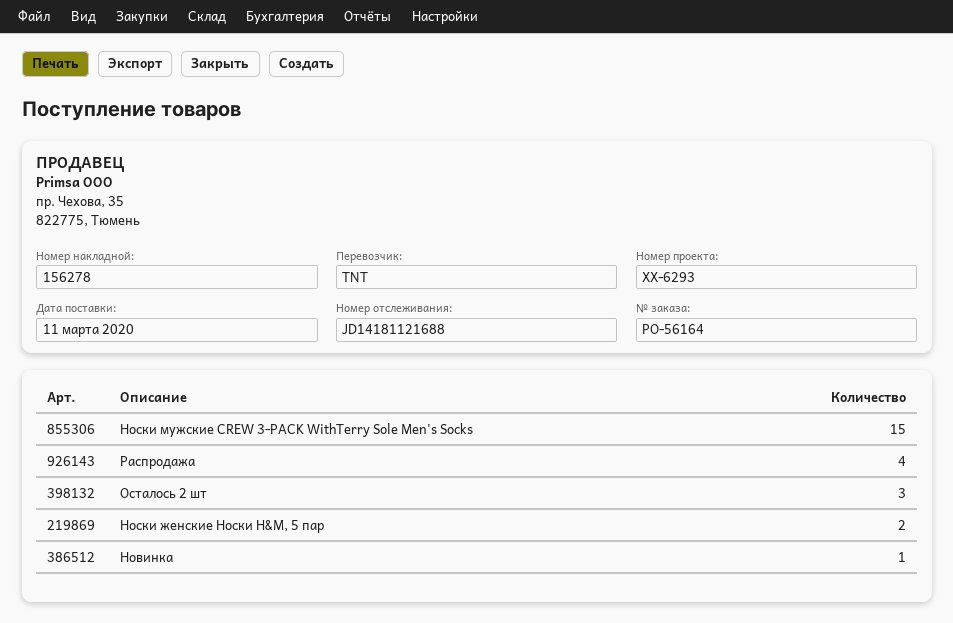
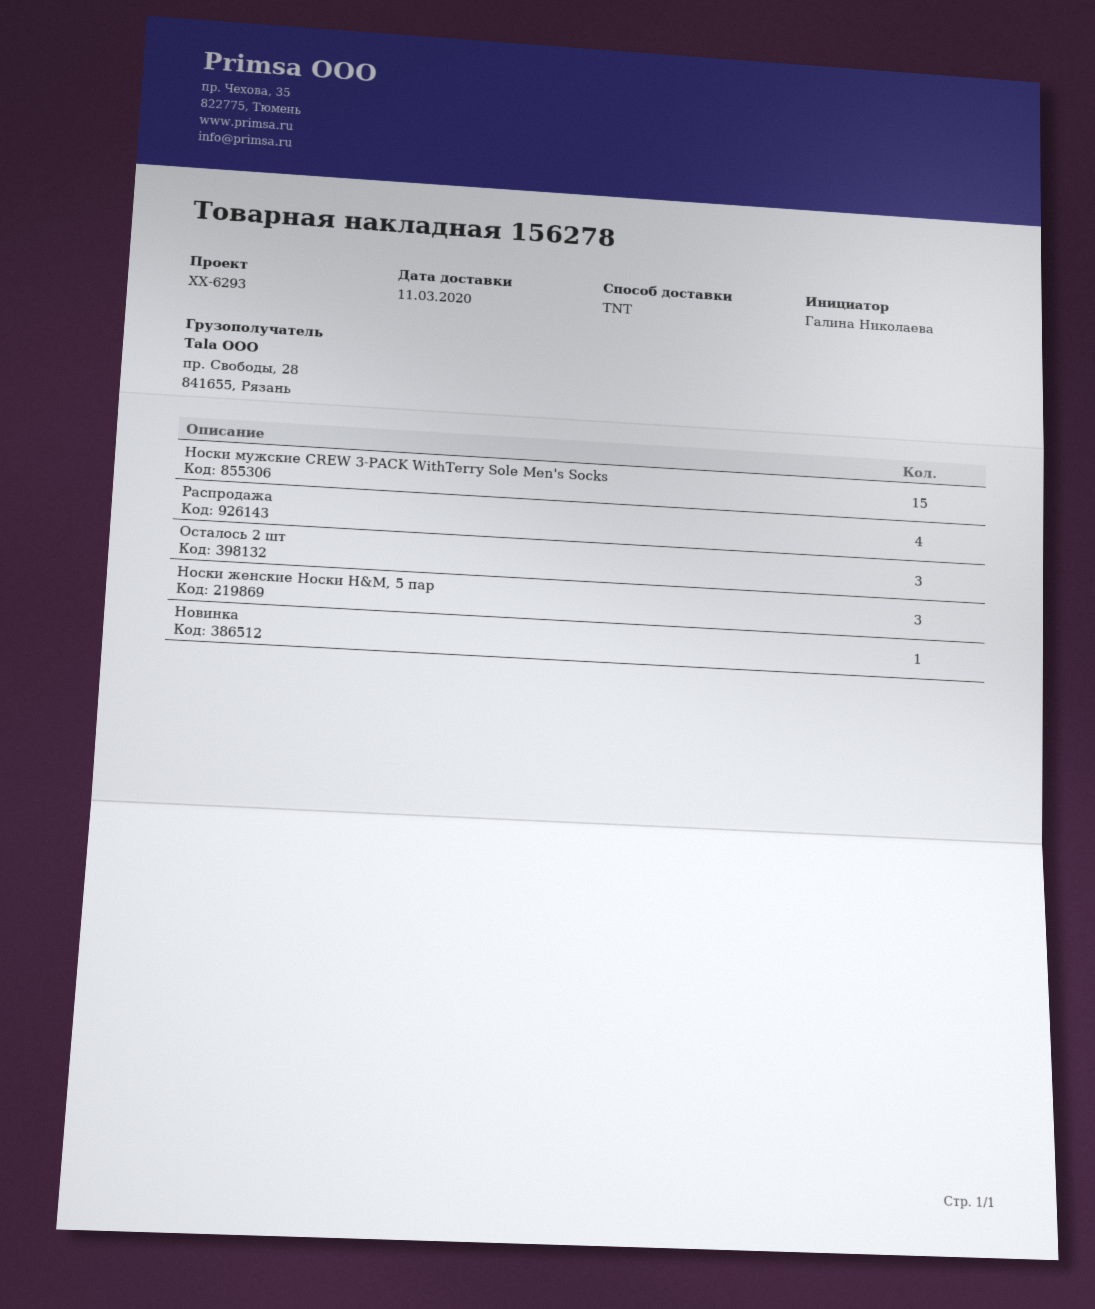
Носки женские Носки H&M, 5 пар: 2 -> 3

